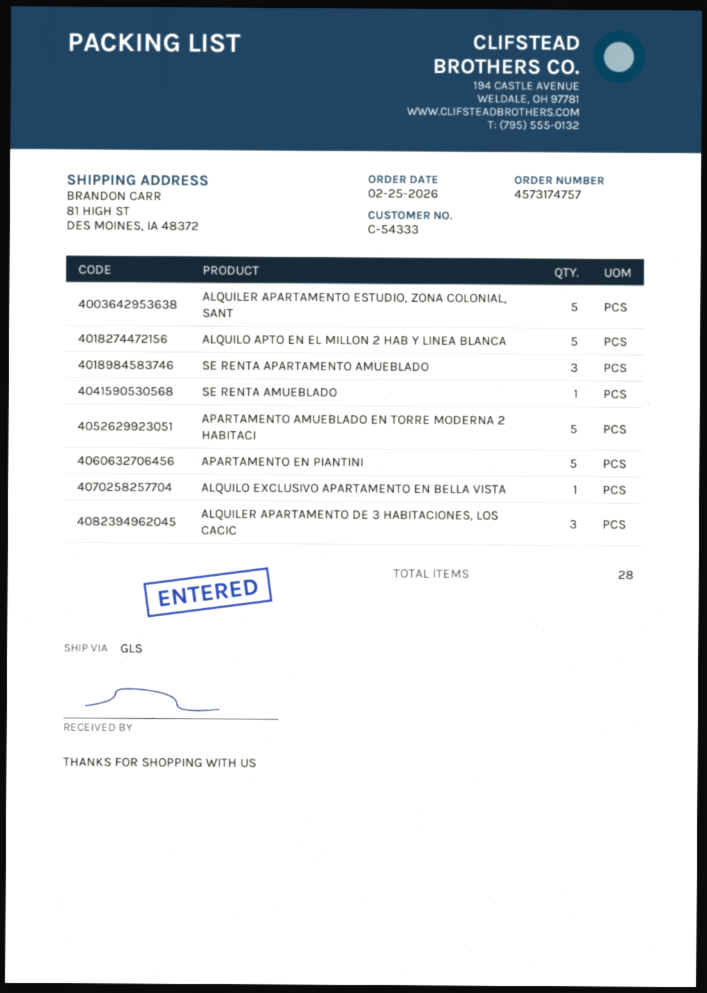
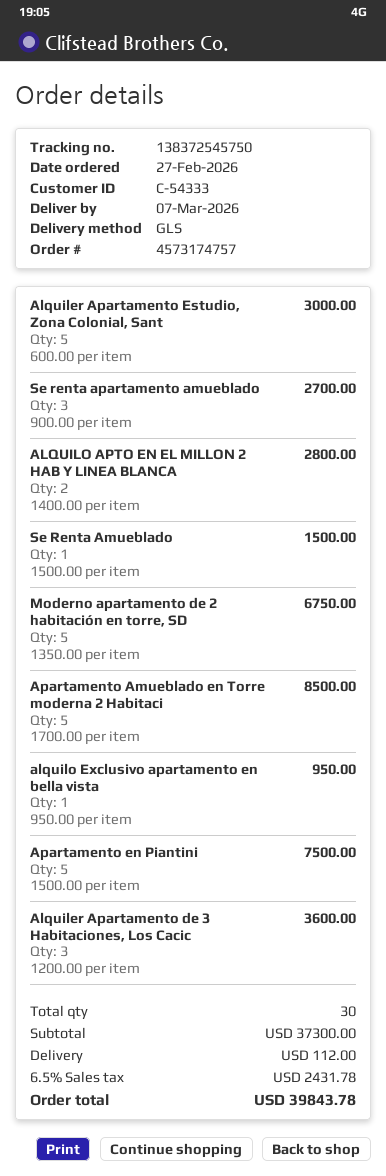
order date: 2026-02-25 -> 2026-02-27
ALQUILO APTO EN EL MILLON 2 HAB Y LINEA BLANCA: 5 -> 2
Moderno apartamento de 2 habitación en torre, SD: none -> 5
total quantity: 28 -> 30

